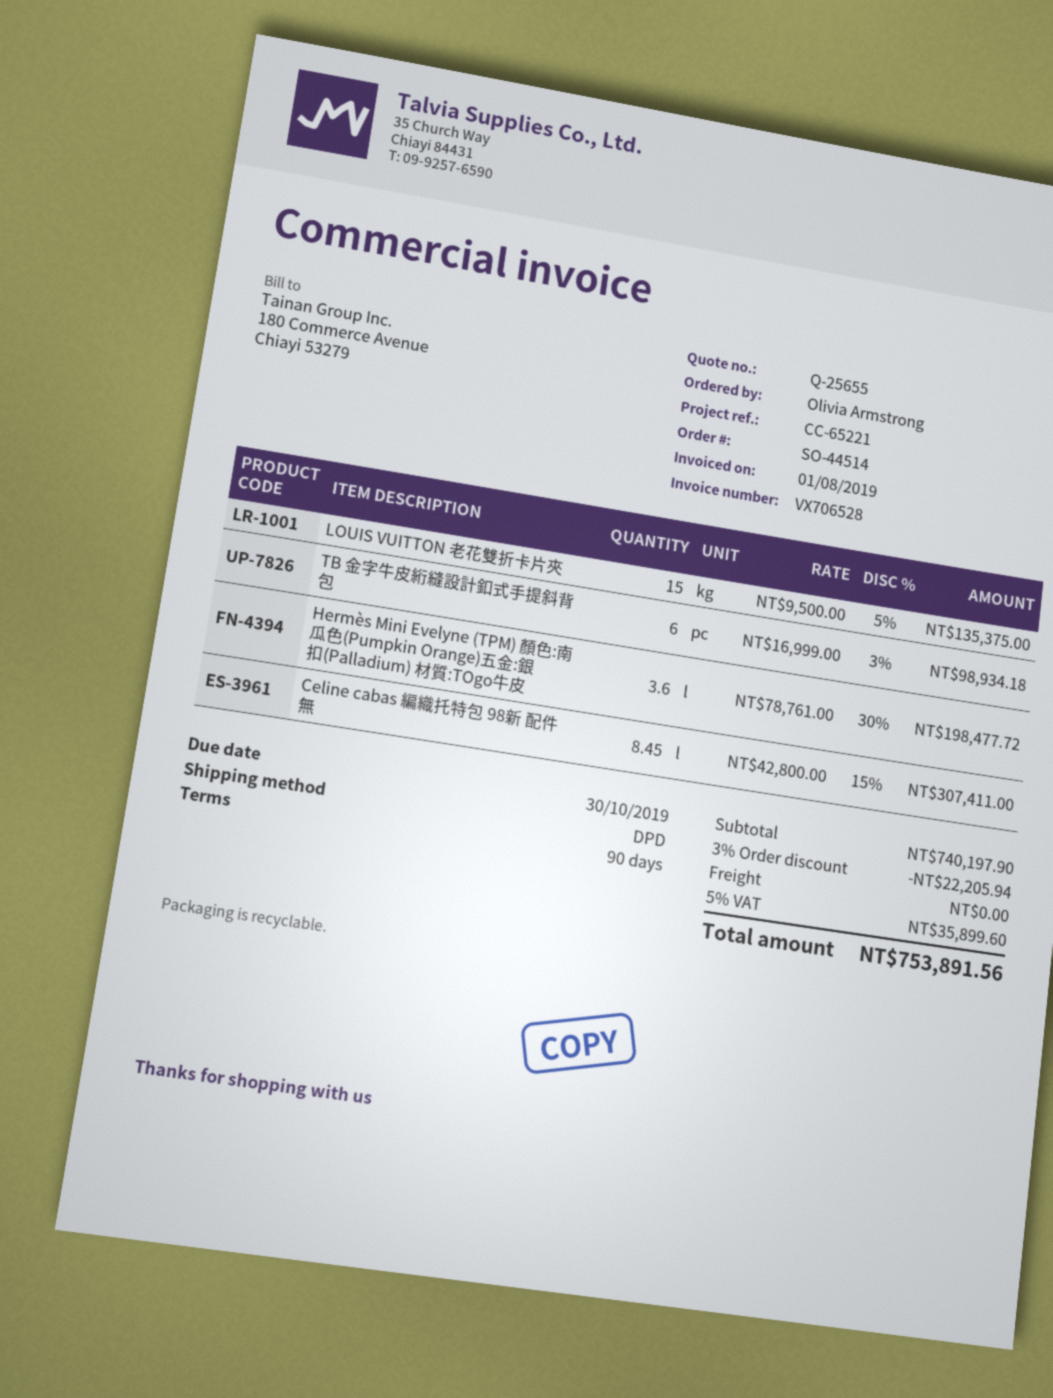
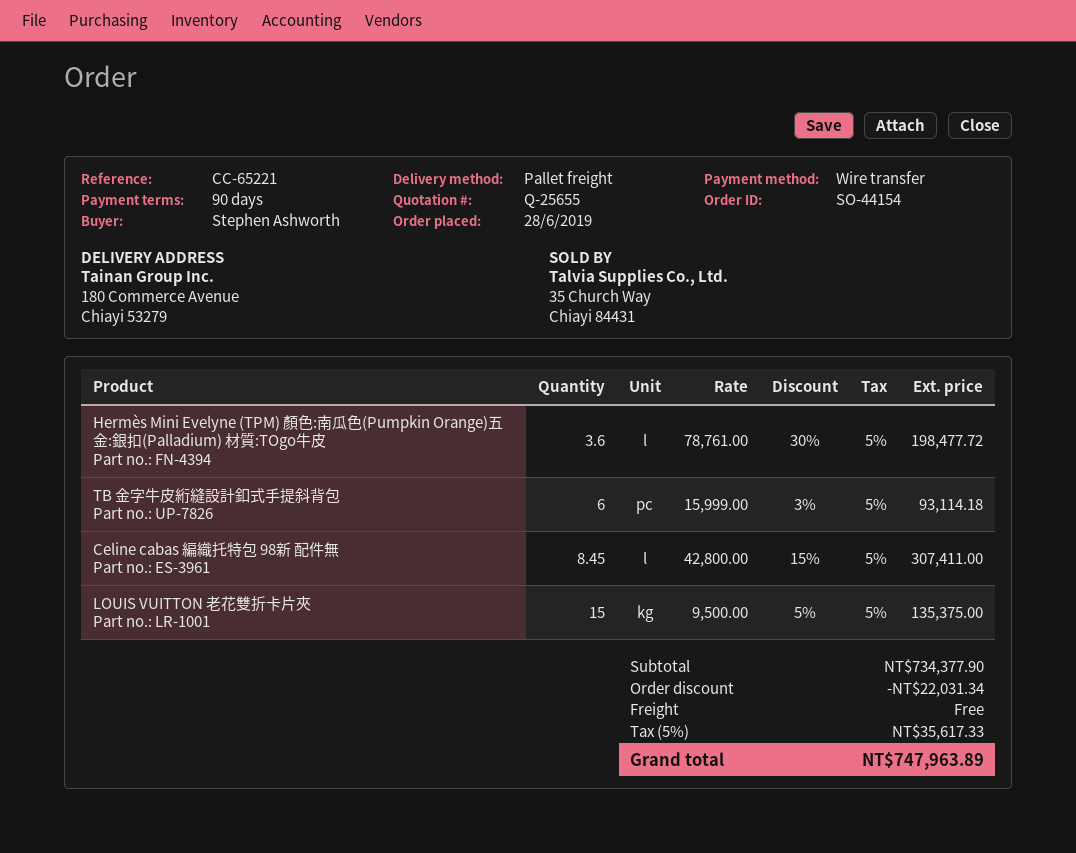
order number: SO-44514 -> SO-44154
ordered by: Olivia Armstrong -> Stephen Ashworth
shipping method: DPD -> pallet freight
TB 金字牛皮絎縫設計釦式手提斜背包: 6 x 16999.00 - 3% = 98934.18 -> 6 x 15999.00 - 3% = 93114.18
subtotal: 740197.90 -> 734377.90
discount: 22205.94 -> 22031.34
tax: 5% = 35899.60 -> 5% = 35617.33
total: 753891.56 -> 747963.89

